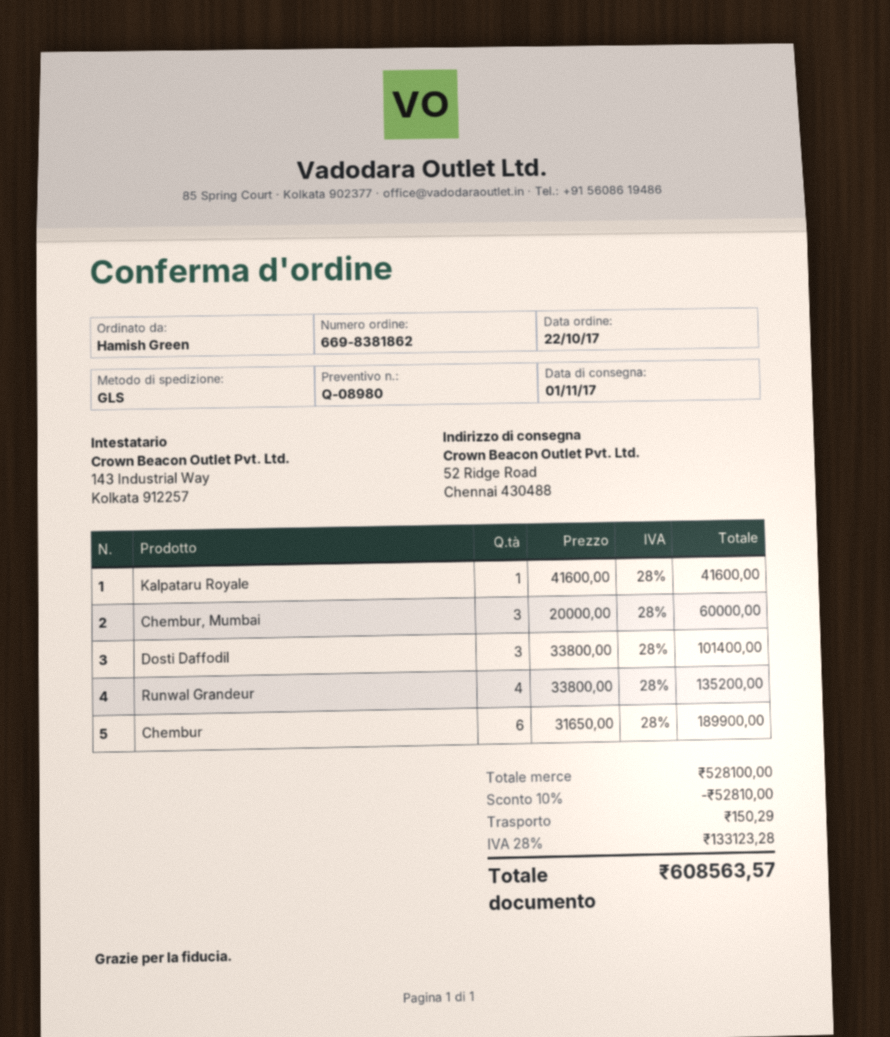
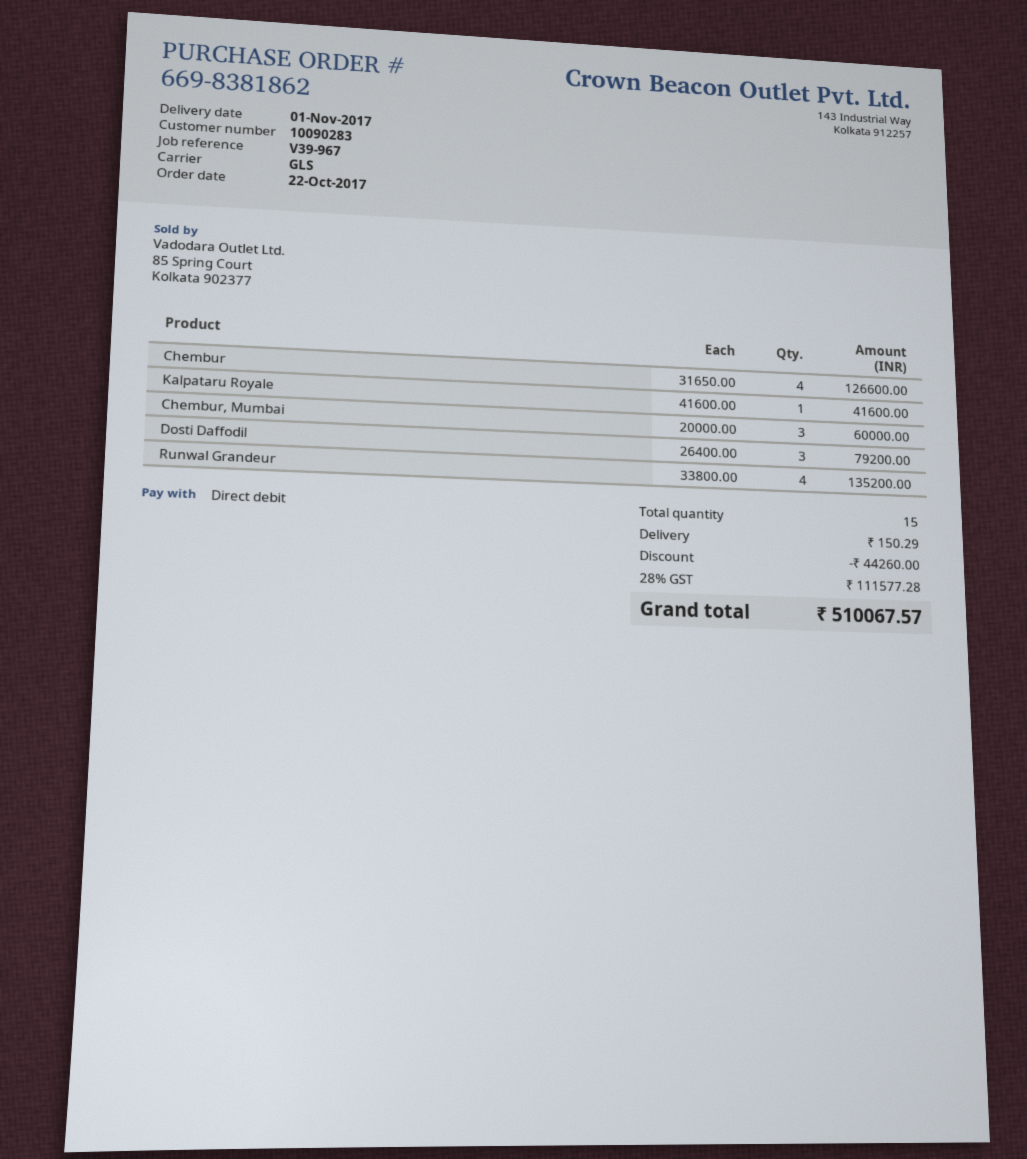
Dosti Daffodil: 3 x 33800.00 = 101400.00 -> 3 x 26400.00 = 79200.00
Chembur: 6 x 31650.00 = 189900.00 -> 4 x 31650.00 = 126600.00
discount: 52810.00 -> 44260.00
tax: 28% = 133123.28 -> 28% = 111577.28
total: 608563.57 -> 510067.57

